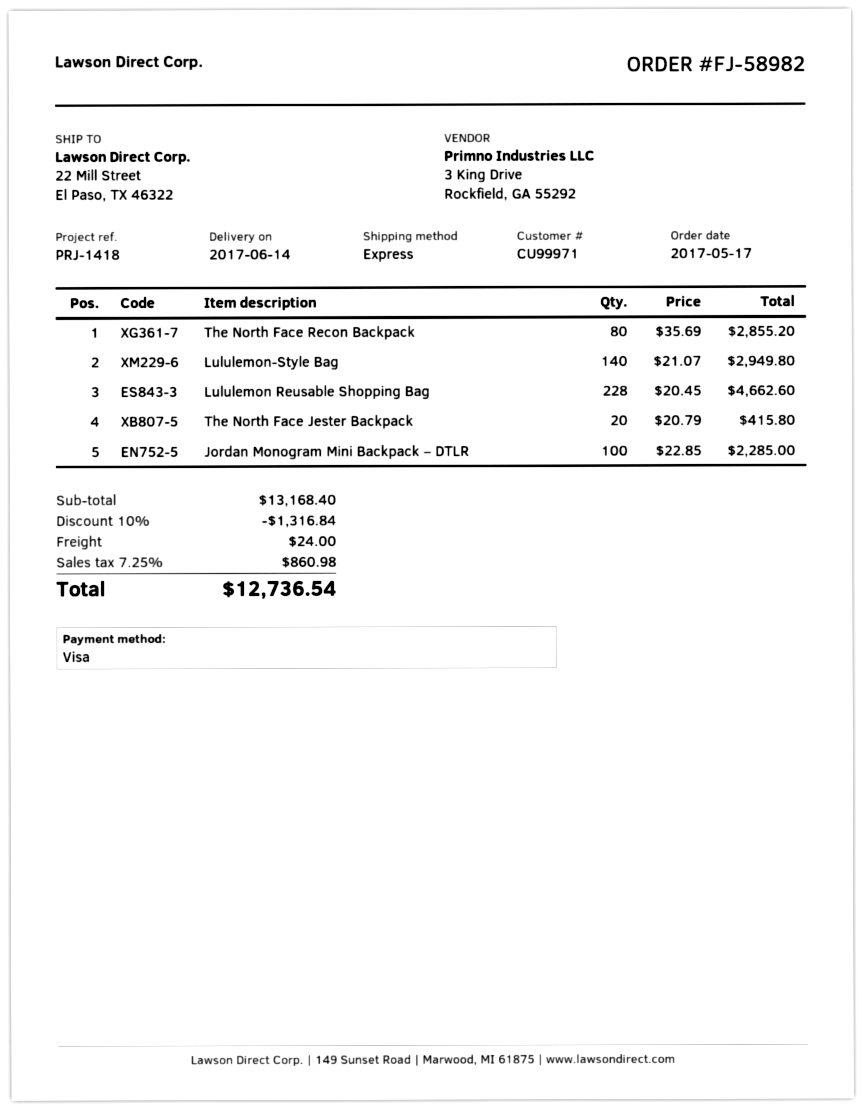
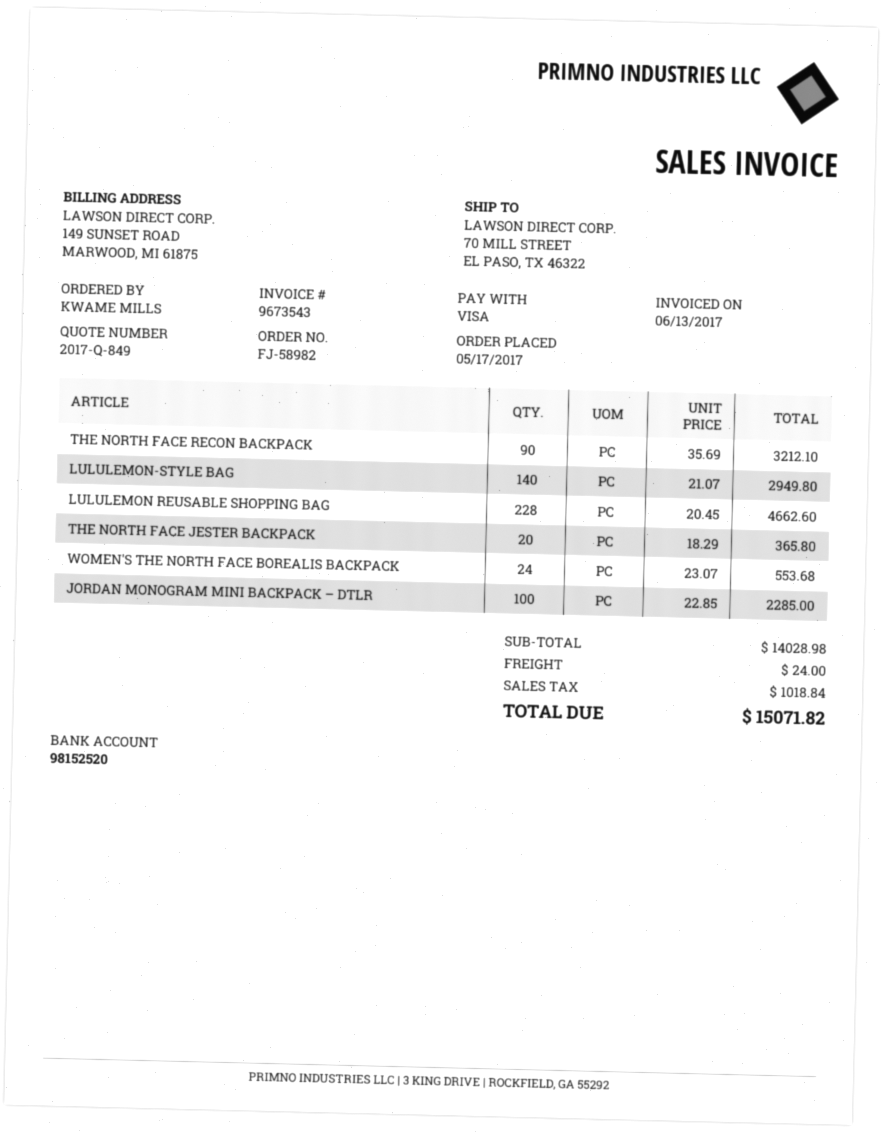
ship to: 22 Mill Street, El Paso, TX 46322 -> 70 MILL STREET, EL PASO, TX 46322
The North Face Recon Backpack: 80 x 35.69 = 2855.20 -> 90 x 35.69 = 3212.10
The North Face Jester Backpack: 20 x 20.79 = 415.80 -> 20 x 18.29 = 365.80
WOMEN'S THE NORTH FACE BOREALIS BACKPACK: none -> 24 x 23.07 = 553.68
subtotal: 13168.40 -> 14028.98
discount: 10% = 1316.84 -> none
tax: 860.98 -> 1018.84
total: 12736.54 -> 15071.82

